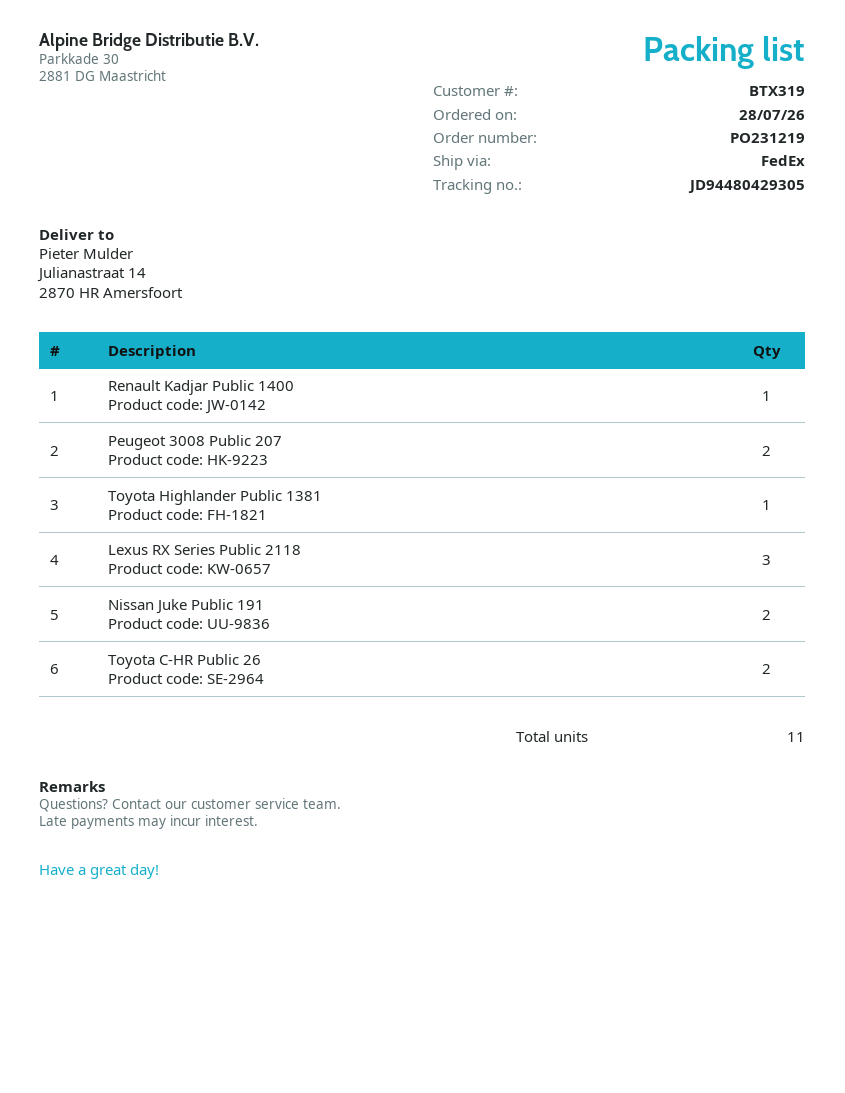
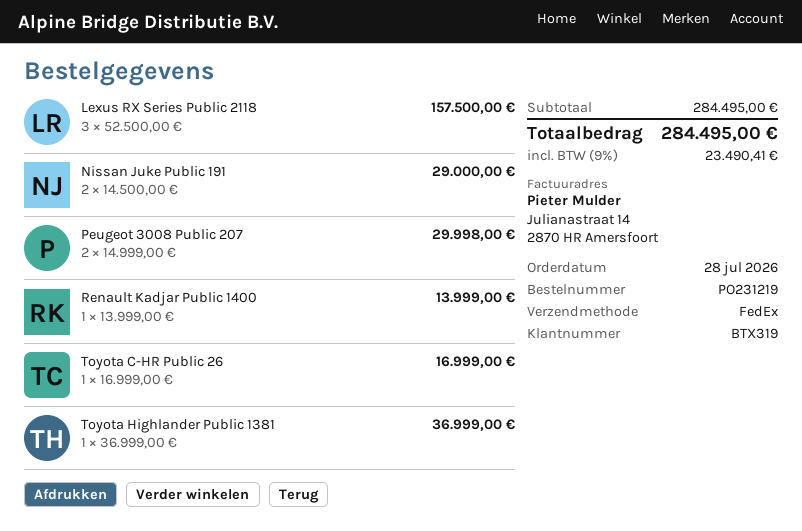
Toyota C-HR Public 26: 2 -> 1

